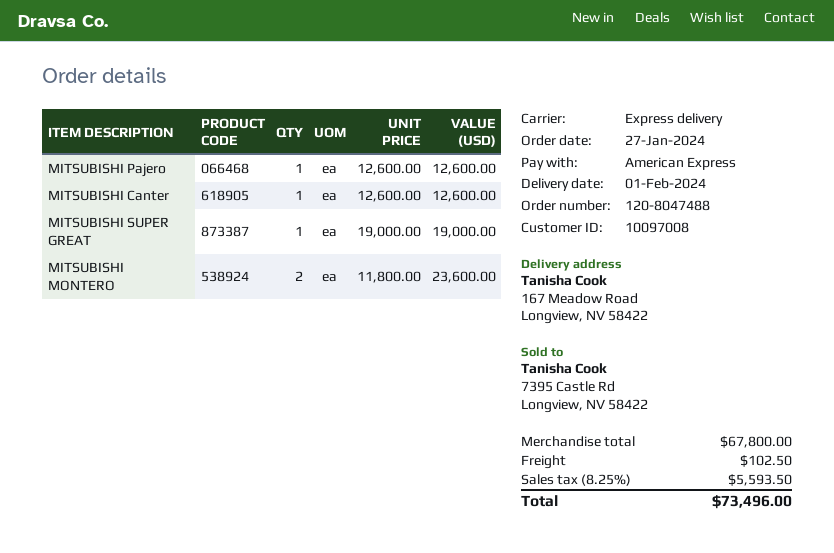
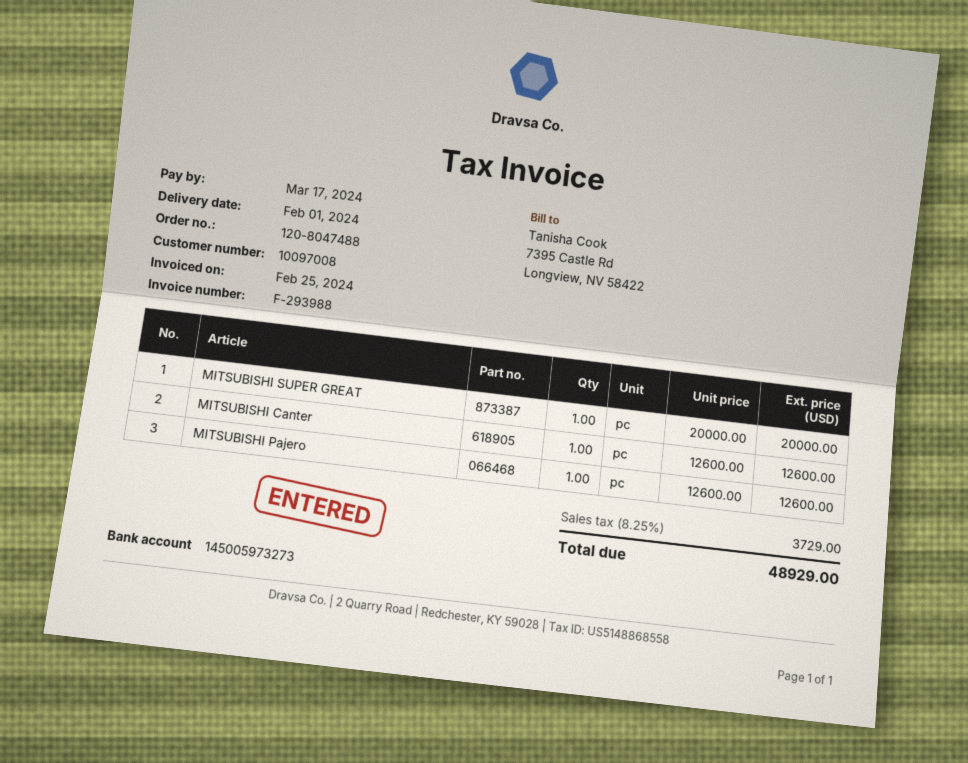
MITSUBISHI SUPER GREAT: 1 x 19000.00 = 19000.00 -> 1 x 20000.00 = 20000.00
MITSUBISHI MONTERO: 2 x 11800.00 = 23600.00 -> none
shipping: 102.50 -> none
tax: 8.25% = 5593.50 -> 8.25% = 3729.00
total: 73496.00 -> 48929.00

